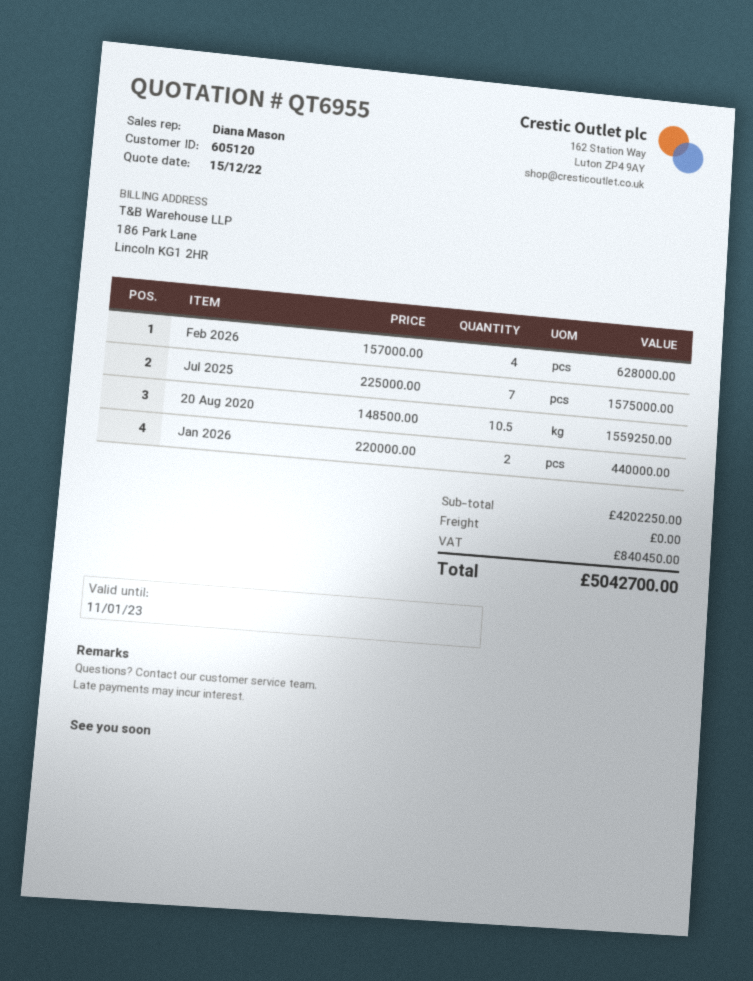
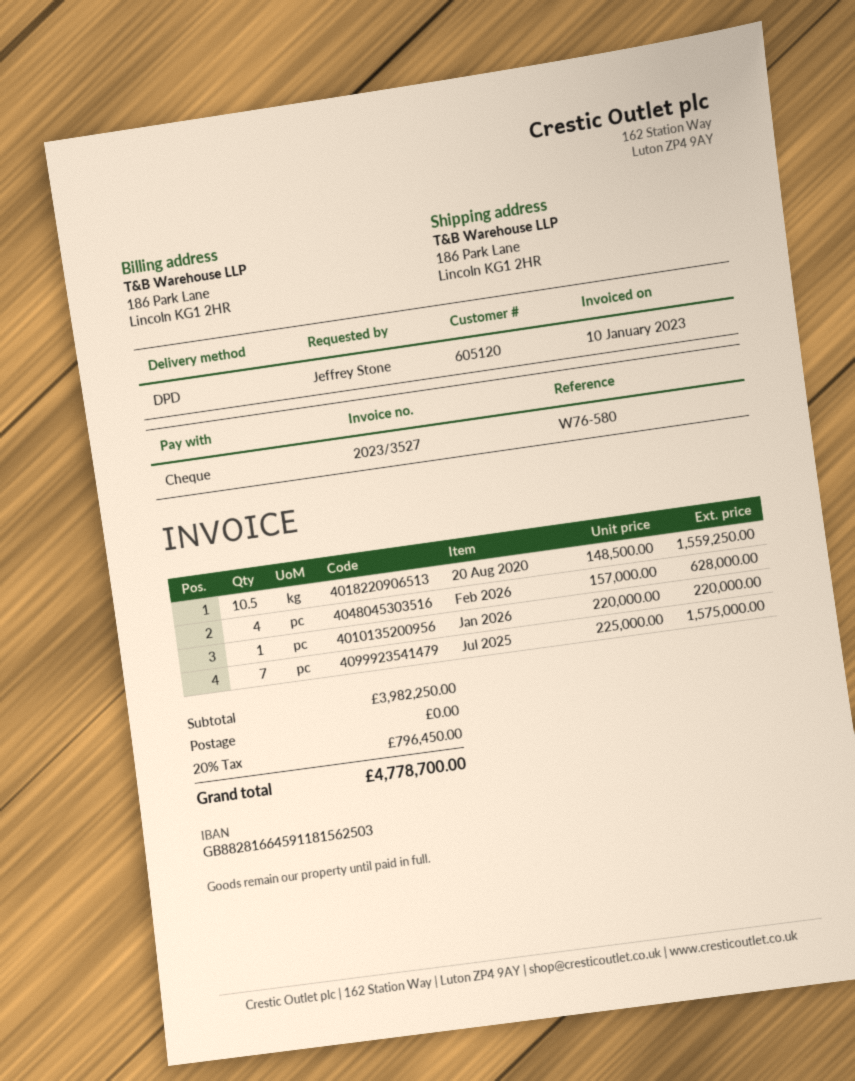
Jan 2026: 2 x 220000.00 = 440000.00 -> 1 x 220000.00 = 220000.00
subtotal: 4202250.00 -> 3982250.00
tax: 840450.00 -> 796450.00
total: 5042700.00 -> 4778700.00

